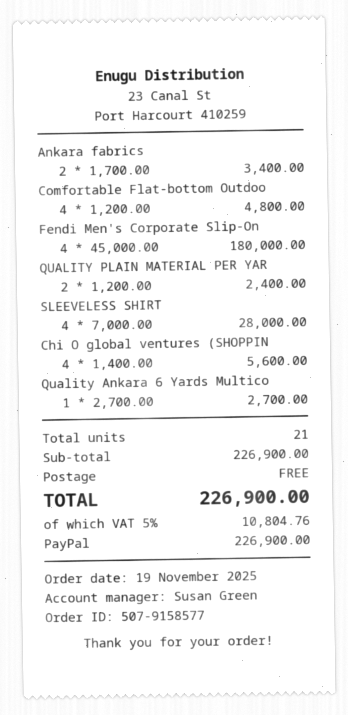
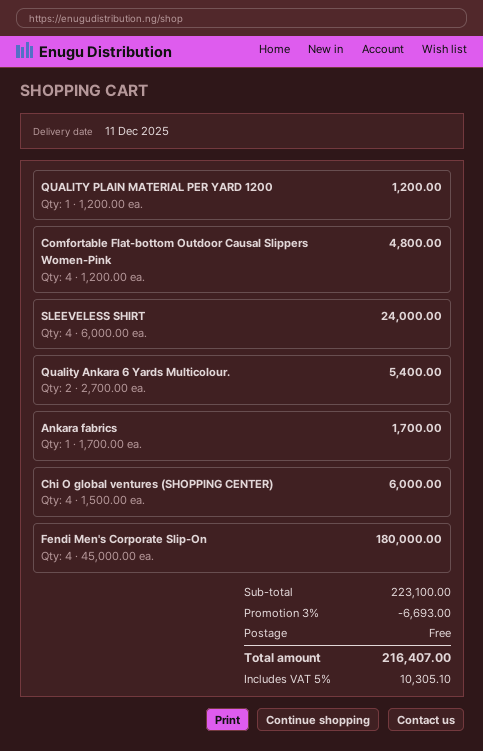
Ankara fabrics: 2 x 1700.00 = 3400.00 -> 1 x 1700.00 = 1700.00
QUALITY PLAIN MATERIAL PER YAR: 2 x 1200.00 = 2400.00 -> 1 x 1200.00 = 1200.00
SLEEVELESS SHIRT: 4 x 7000.00 = 28000.00 -> 4 x 6000.00 = 24000.00
Chi O global ventures (SHOPPIN: 4 x 1400.00 = 5600.00 -> 4 x 1500.00 = 6000.00
Quality Ankara 6 Yards Multico: 1 x 2700.00 = 2700.00 -> 2 x 2700.00 = 5400.00
subtotal: 226900.00 -> 223100.00
discount: none -> 3% = 6693.00
tax: 5% = 10804.76 -> 5% = 10305.10
total: 226900.00 -> 216407.00

